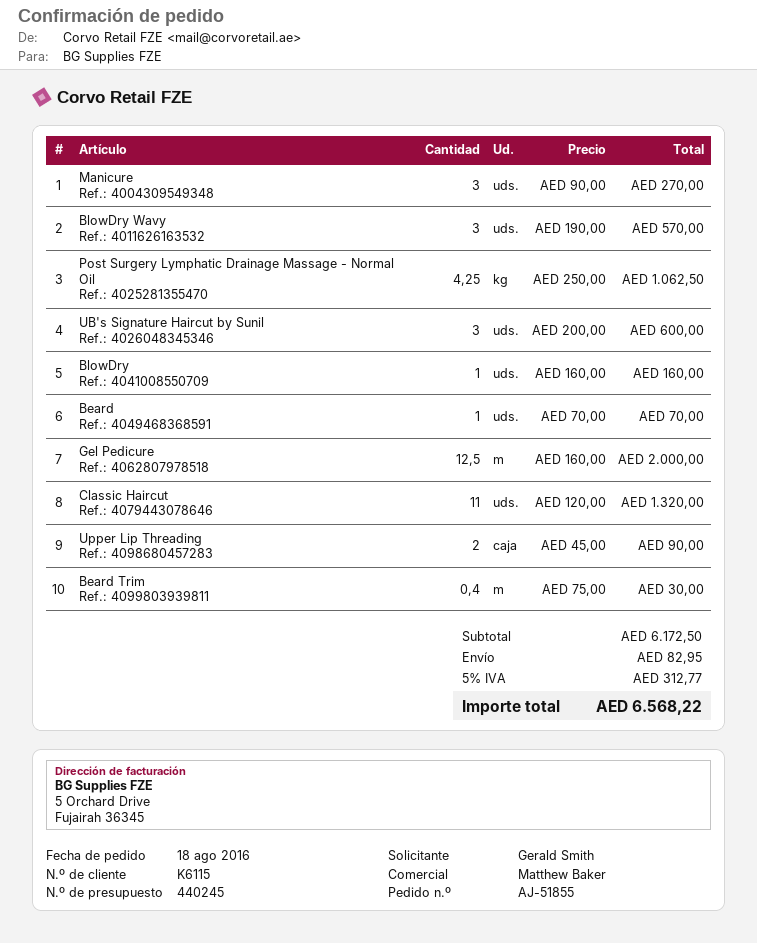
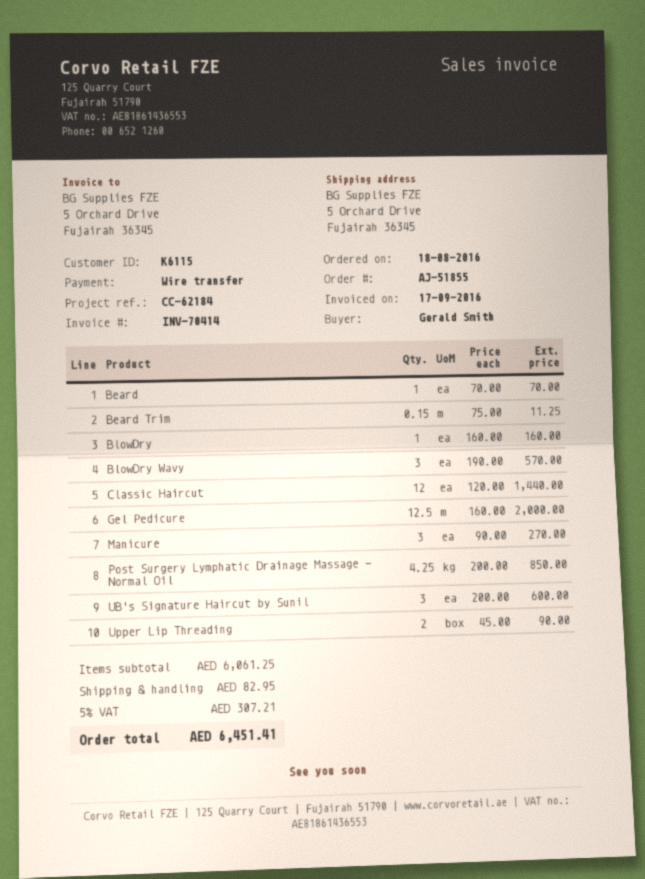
Post Surgery Lymphatic Drainage Massage - Normal Oil: 4.25 x 250.00 = 1062.50 -> 4.25 x 200.00 = 850.00
Classic Haircut: 11 x 120.00 = 1320.00 -> 12 x 120.00 = 1440.00
Beard Trim: 0.4 x 75.00 = 30.00 -> 0.15 x 75.00 = 11.25
subtotal: 6172.50 -> 6061.25
tax: 5% = 312.77 -> 5% = 307.21
total: 6568.22 -> 6451.41

